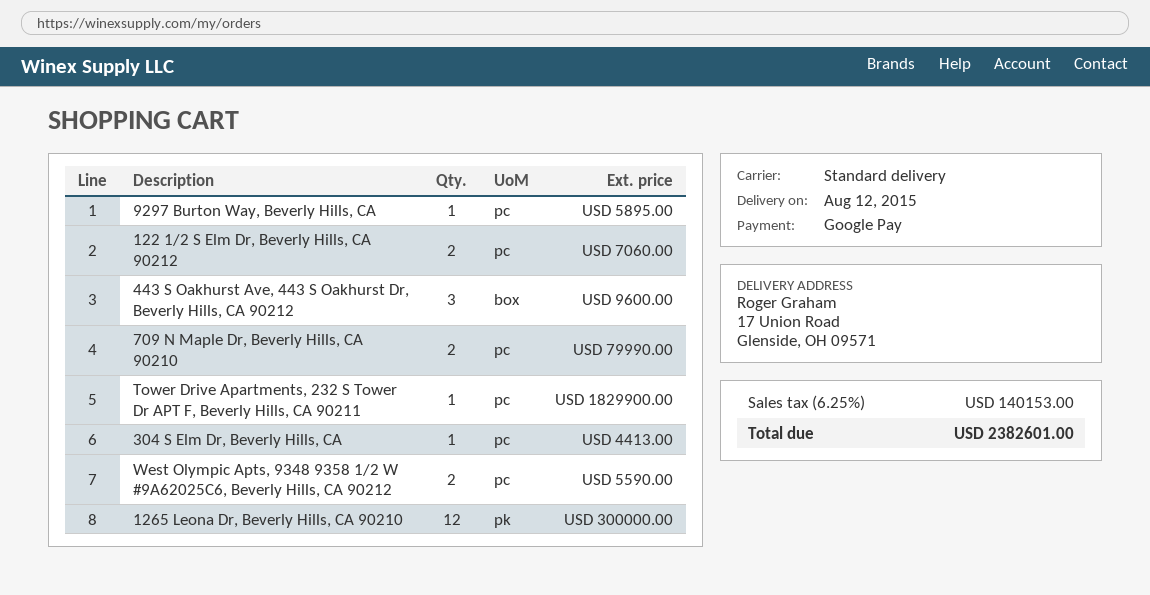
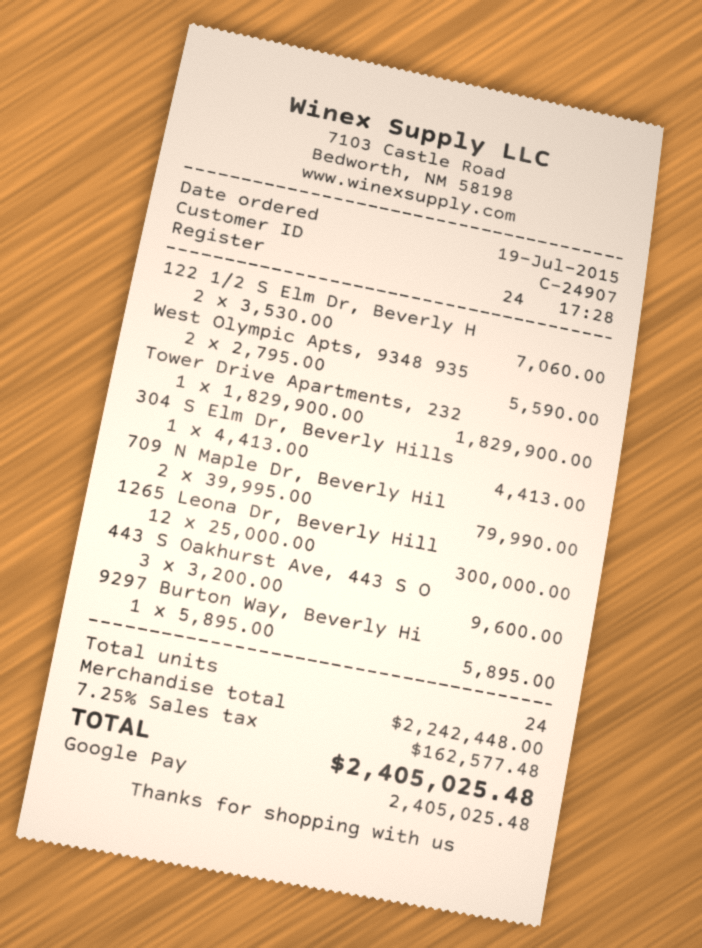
tax: 6.25% = 140153.00 -> 7.25% = 162577.48
total: 2382601.00 -> 2405025.48

